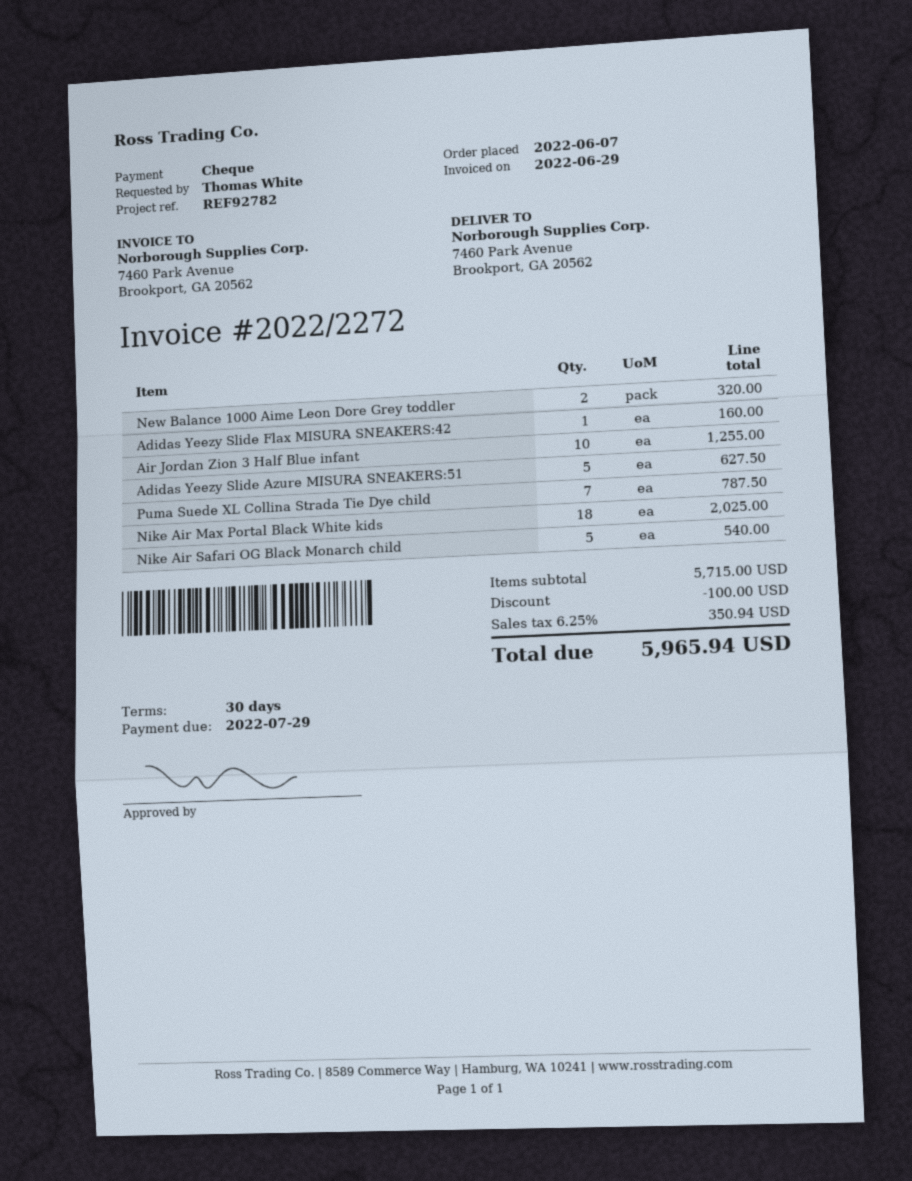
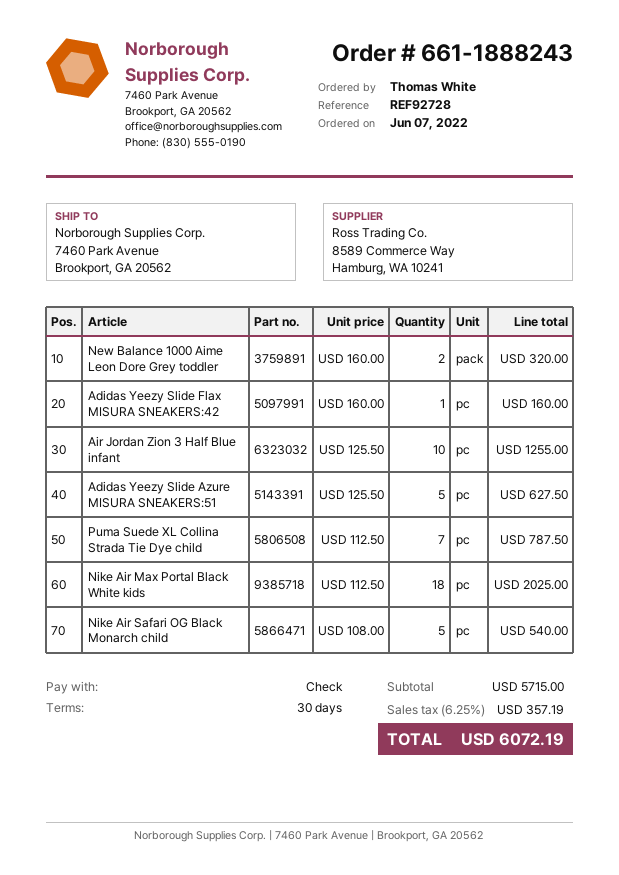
reference: REF92782 -> REF92728
discount: 100.00 -> none
tax: 6.25% = 350.94 -> 6.25% = 357.19
total: 5965.94 -> 6072.19

